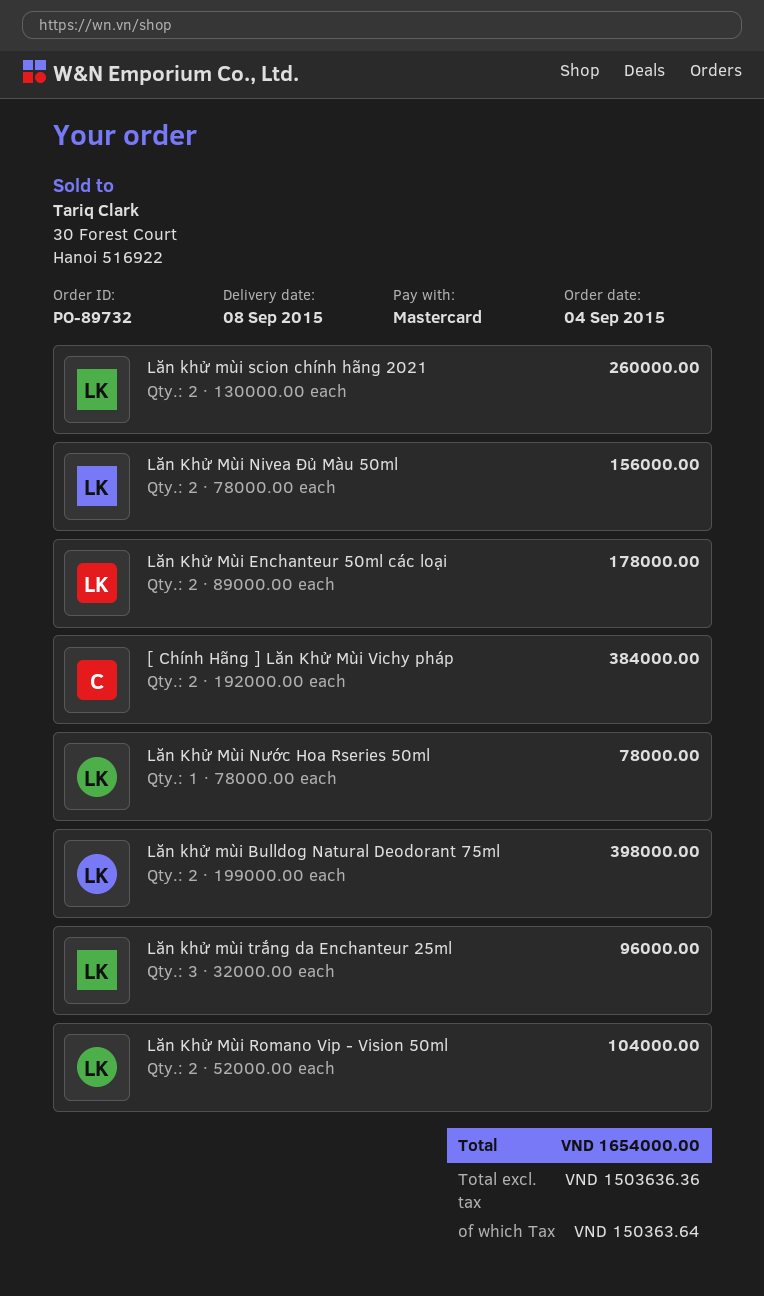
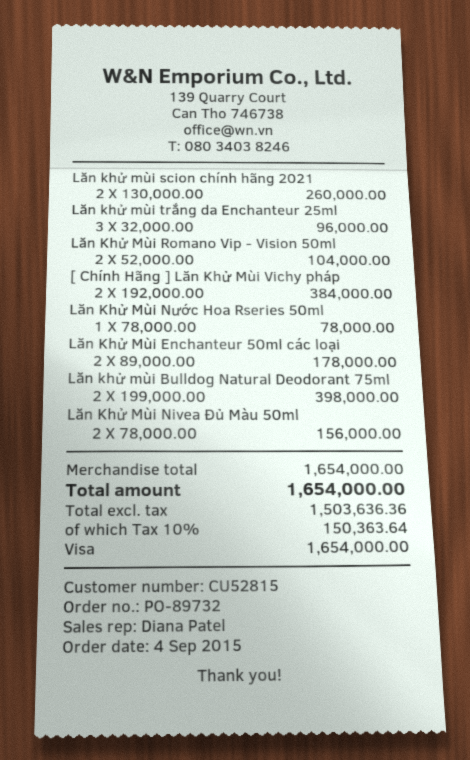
payment method: Mastercard -> Visa

